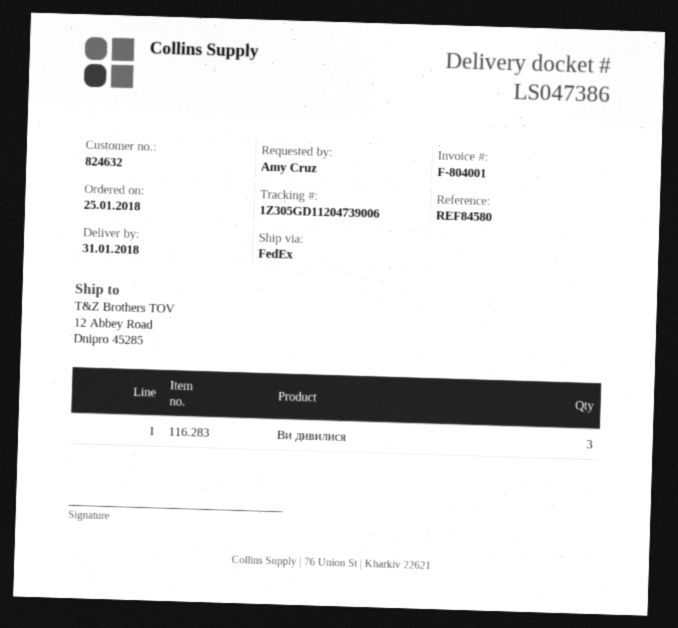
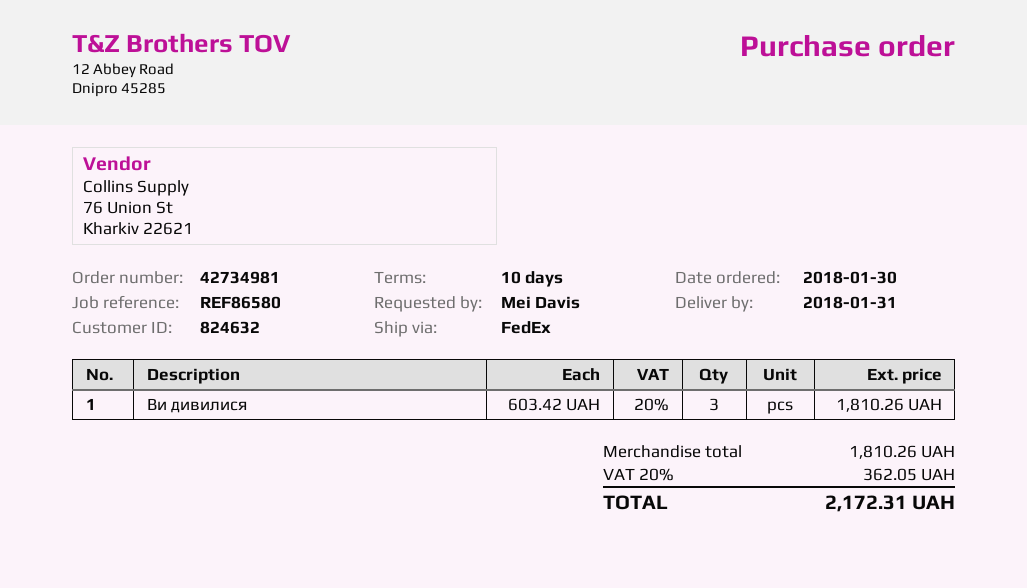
order date: 2018-01-25 -> 2018-01-30
reference: REF84580 -> REF86580
ordered by: Amy Cruz -> Mei Davis

